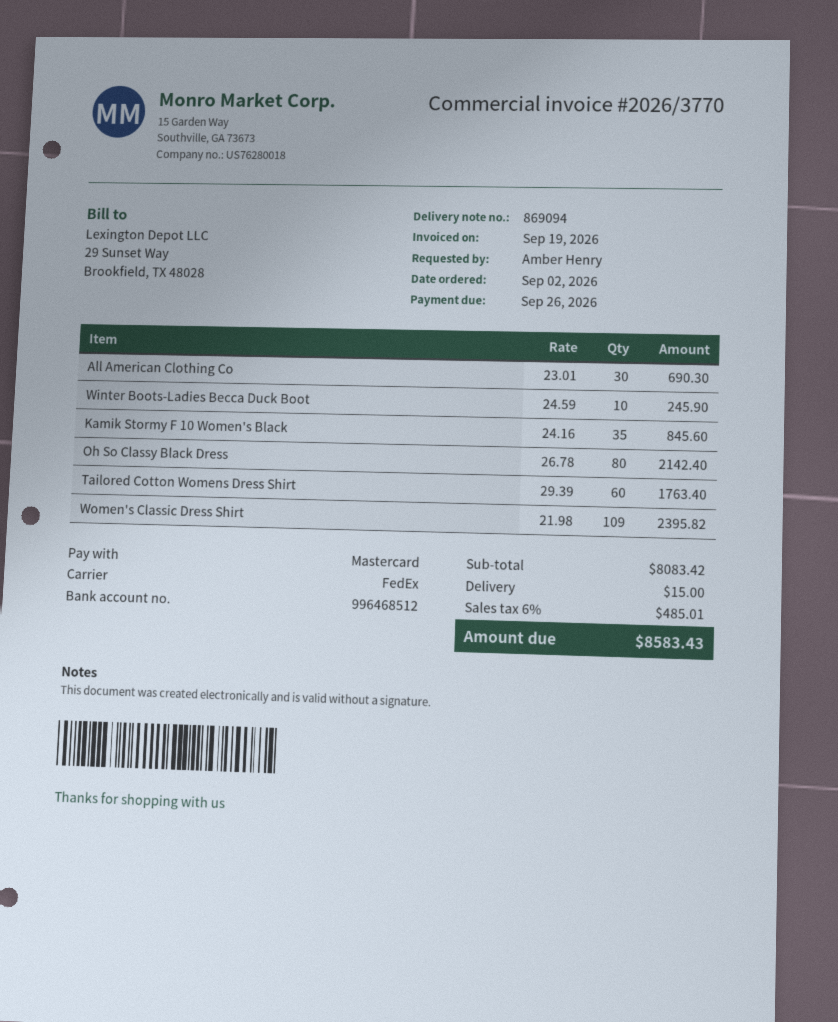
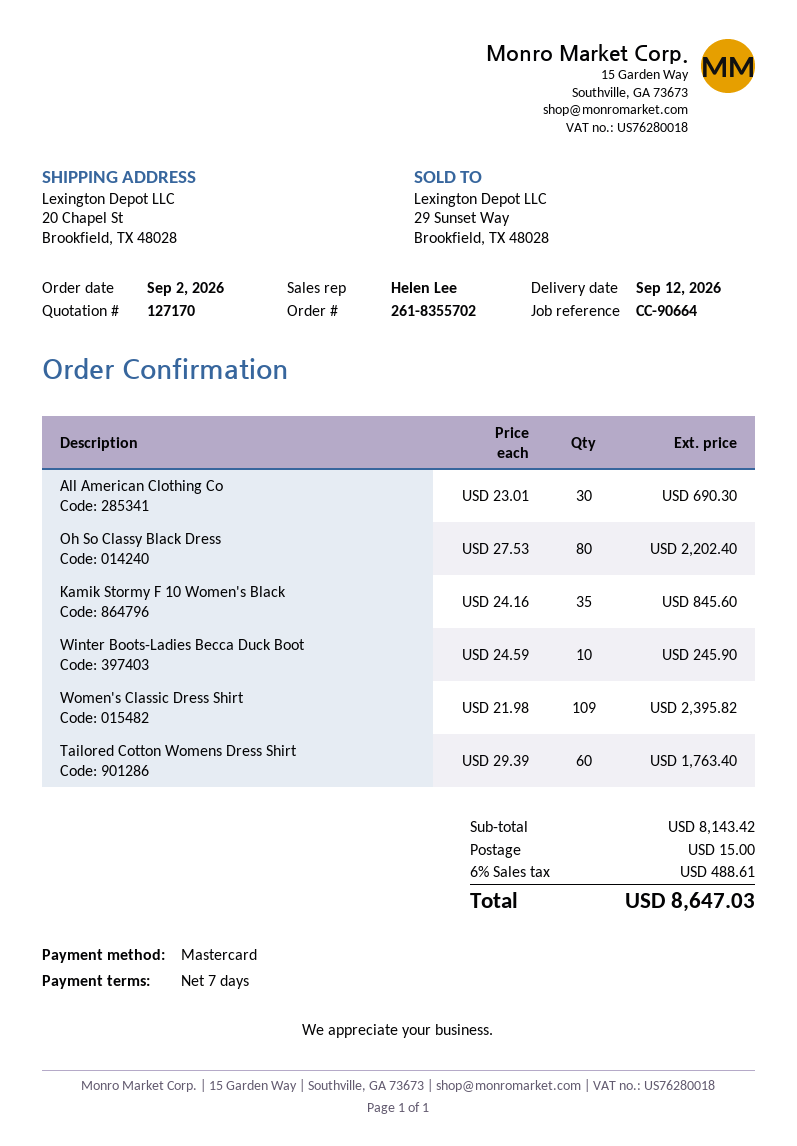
Oh So Classy Black Dress: 80 x 26.78 = 2142.40 -> 80 x 27.53 = 2202.40
subtotal: 8083.42 -> 8143.42
tax: 6% = 485.01 -> 6% = 488.61
total: 8583.43 -> 8647.03

